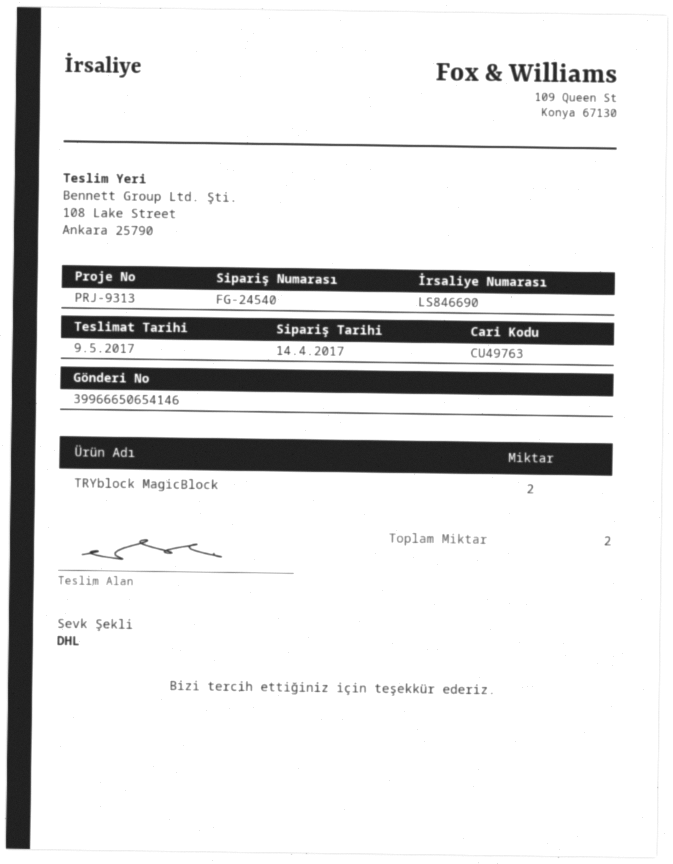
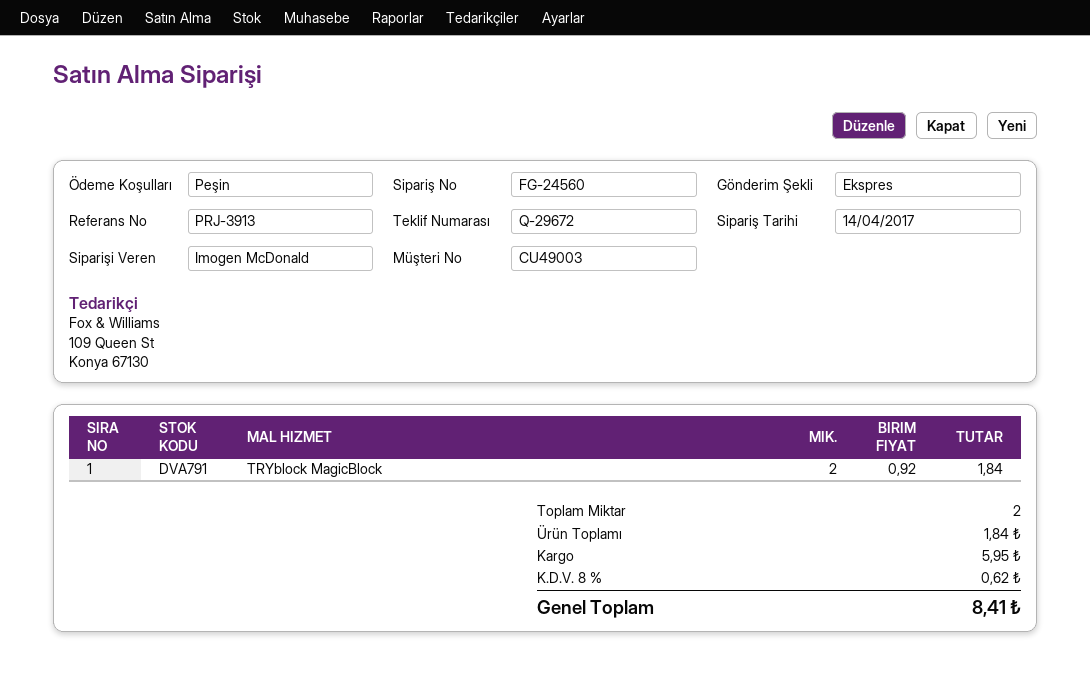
order number: FG-24540 -> FG-24560
customer number: CU49763 -> CU49003
reference: PRJ-9313 -> PRJ-3913
shipping method: DHL -> express

